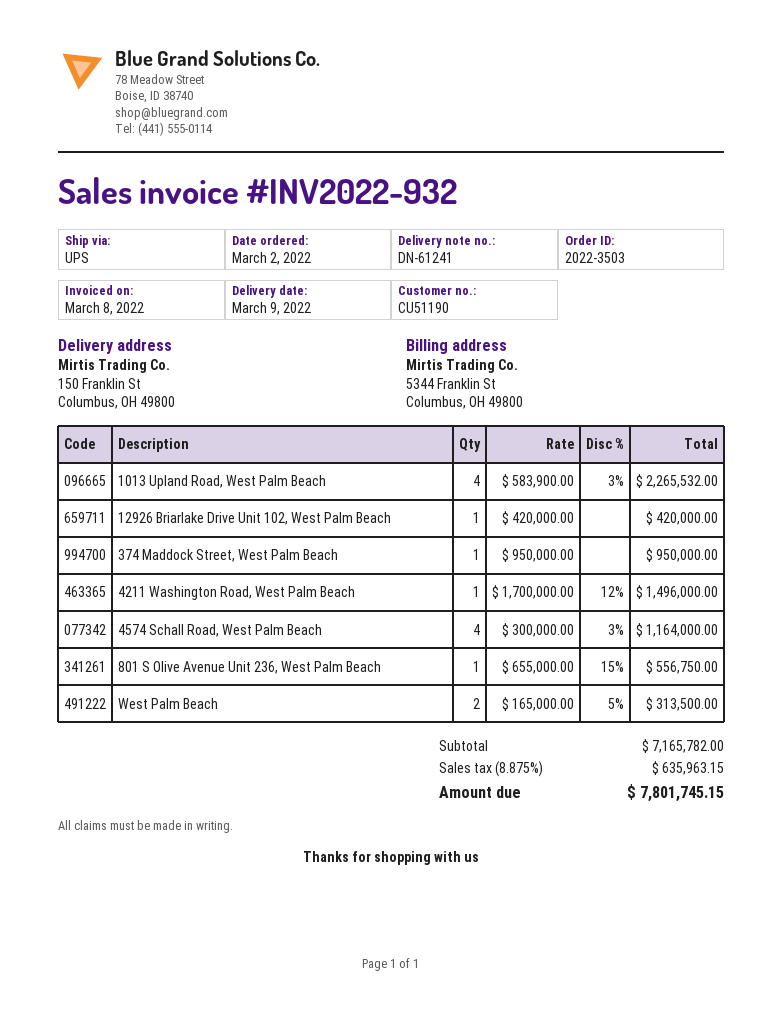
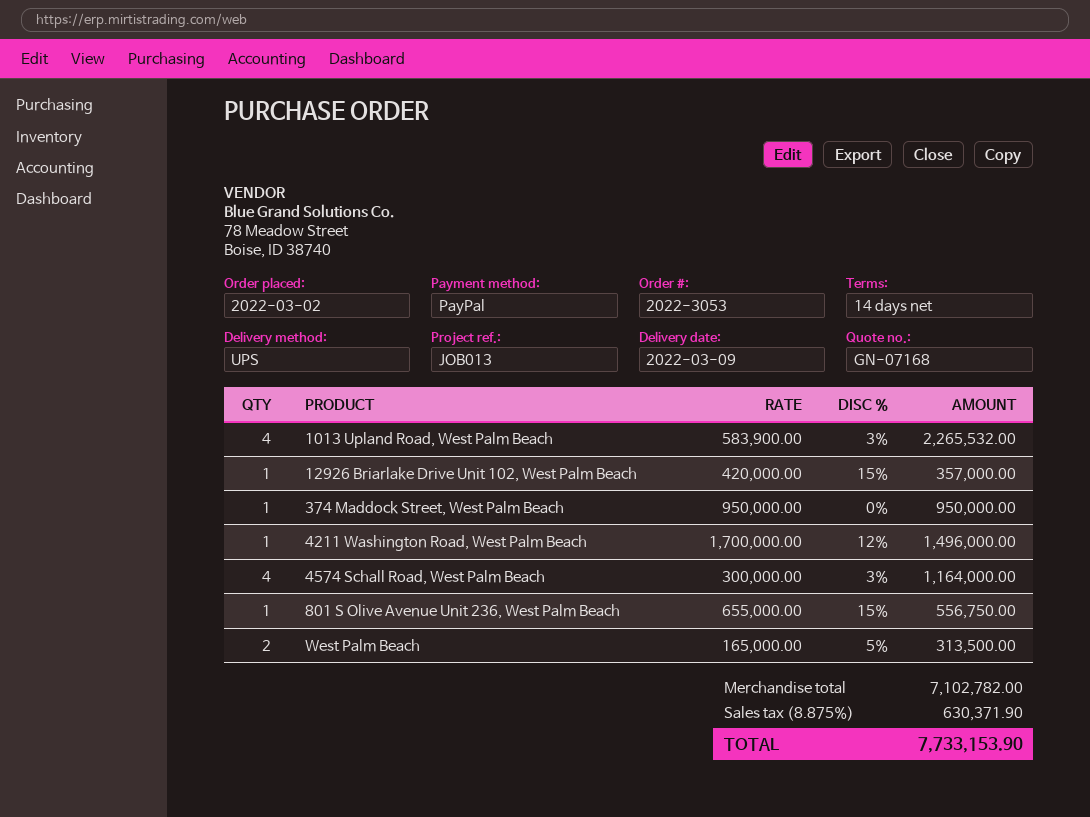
order number: 2022-3503 -> 2022-3053
12926 Briarlake Drive Unit 102, West Palm Beach: 1 x 420000.00 = 420000.00 -> 1 x 420000.00 - 15% = 357000.00
subtotal: 7165782.00 -> 7102782.00
tax: 8.875% = 635963.15 -> 8.875% = 630371.90
total: 7801745.15 -> 7733153.90

